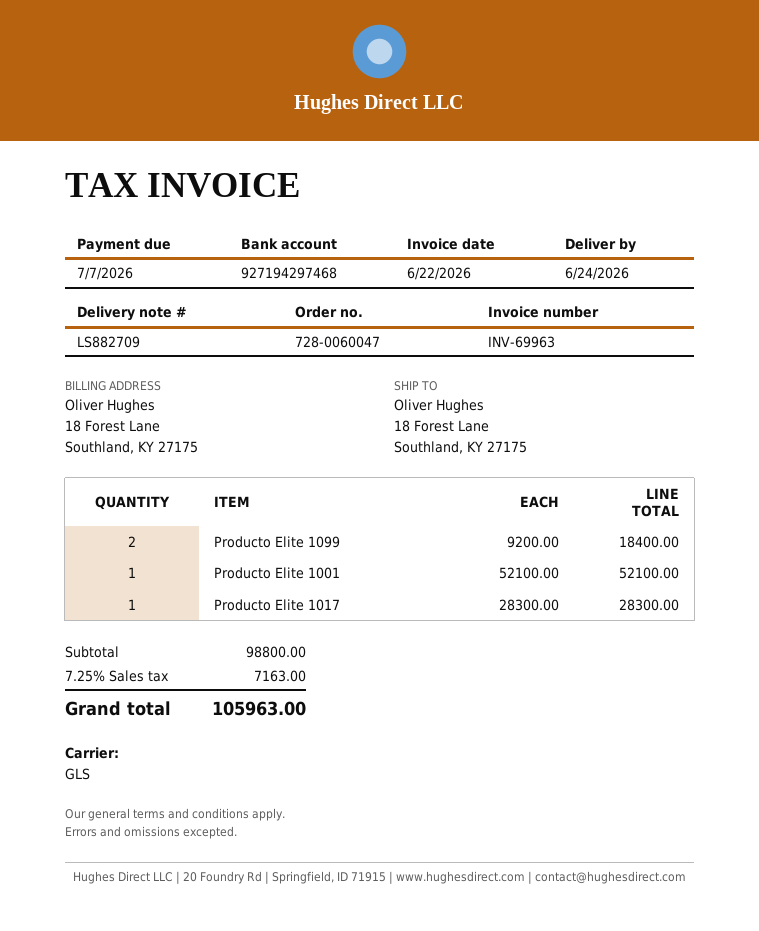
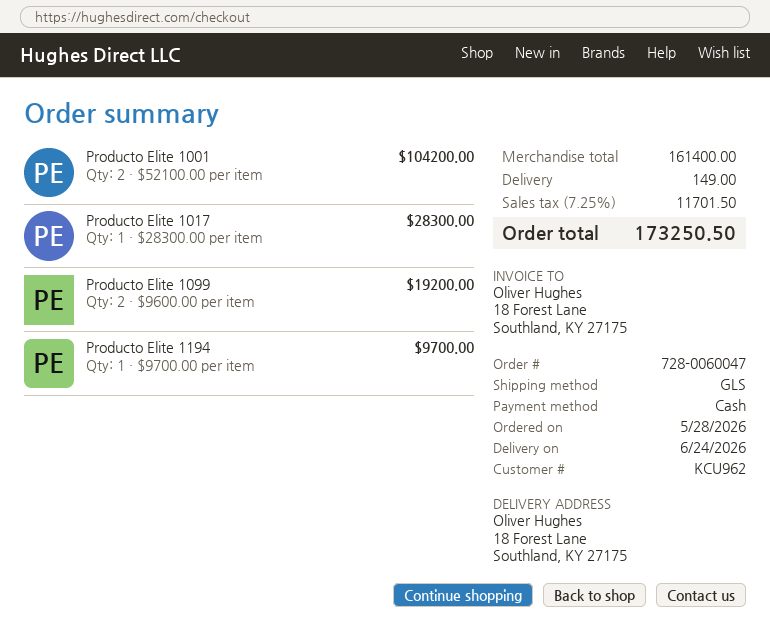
Producto Elite 1099: 2 x 9200.00 = 18400.00 -> 2 x 9600.00 = 19200.00
Producto Elite 1001: 1 x 52100.00 = 52100.00 -> 2 x 52100.00 = 104200.00
Producto Elite 1194: none -> 1 x 9700.00 = 9700.00
subtotal: 98800.00 -> 161400.00
shipping: none -> 149.00
tax: 7.25% = 7163.00 -> 7.25% = 11701.50
total: 105963.00 -> 173250.50

